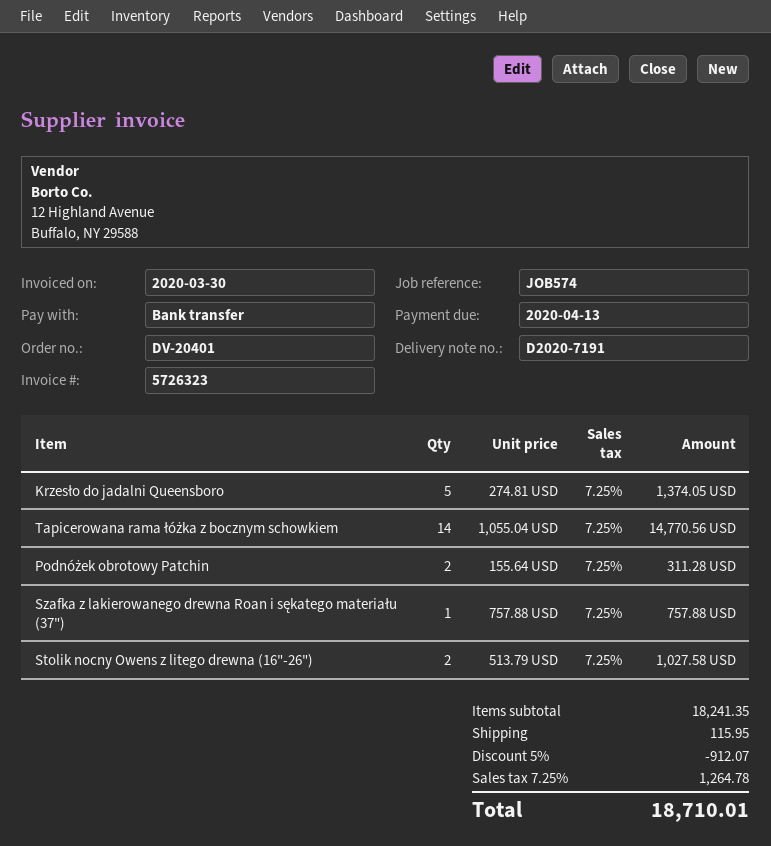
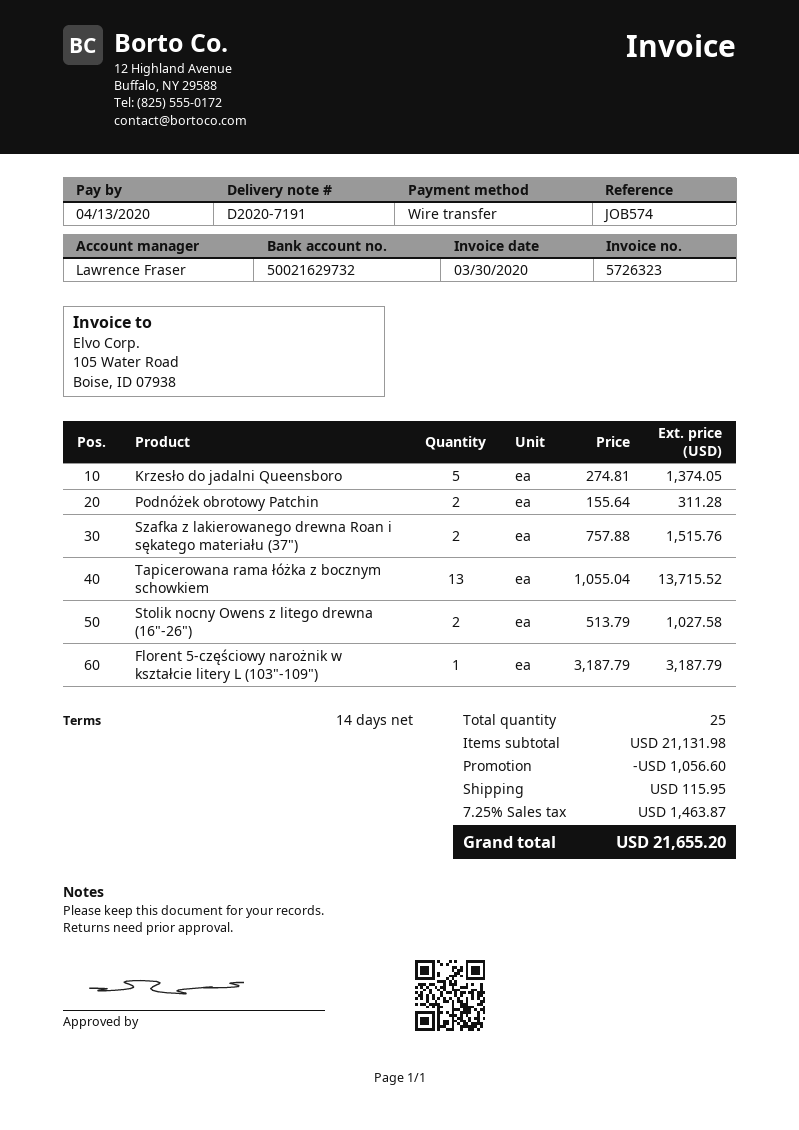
Tapicerowana rama łóżka z bocznym schowkiem: 14 x 1055.04 = 14770.56 -> 13 x 1055.04 = 13715.52
Szafka z lakierowanego drewna Roan i sękatego materiału (37"): 1 x 757.88 = 757.88 -> 2 x 757.88 = 1515.76
Florent 5-częściowy narożnik w kształcie litery L (103"-109"): none -> 1 x 3187.79 = 3187.79
subtotal: 18241.35 -> 21131.98
discount: 912.07 -> 1056.60
tax: 7.25% = 1264.78 -> 7.25% = 1463.87
total: 18710.01 -> 21655.20

